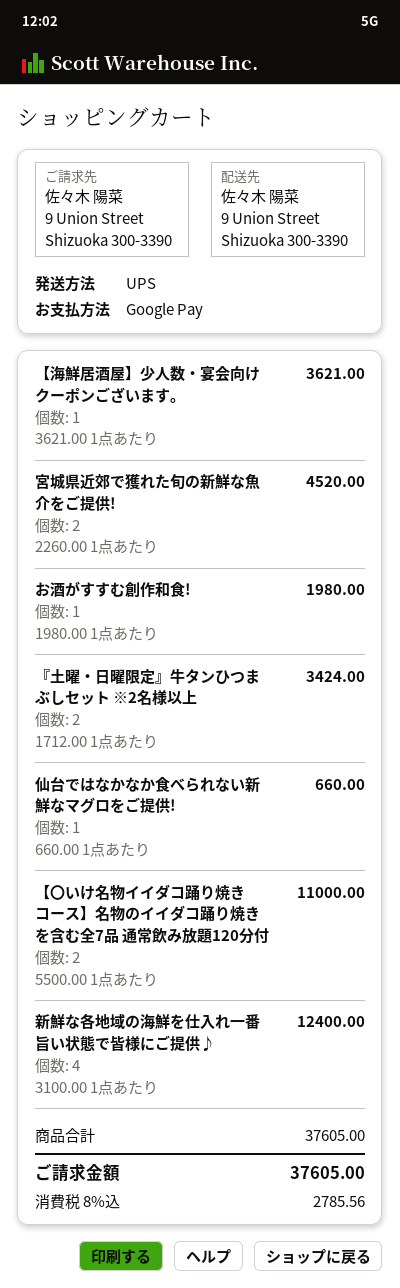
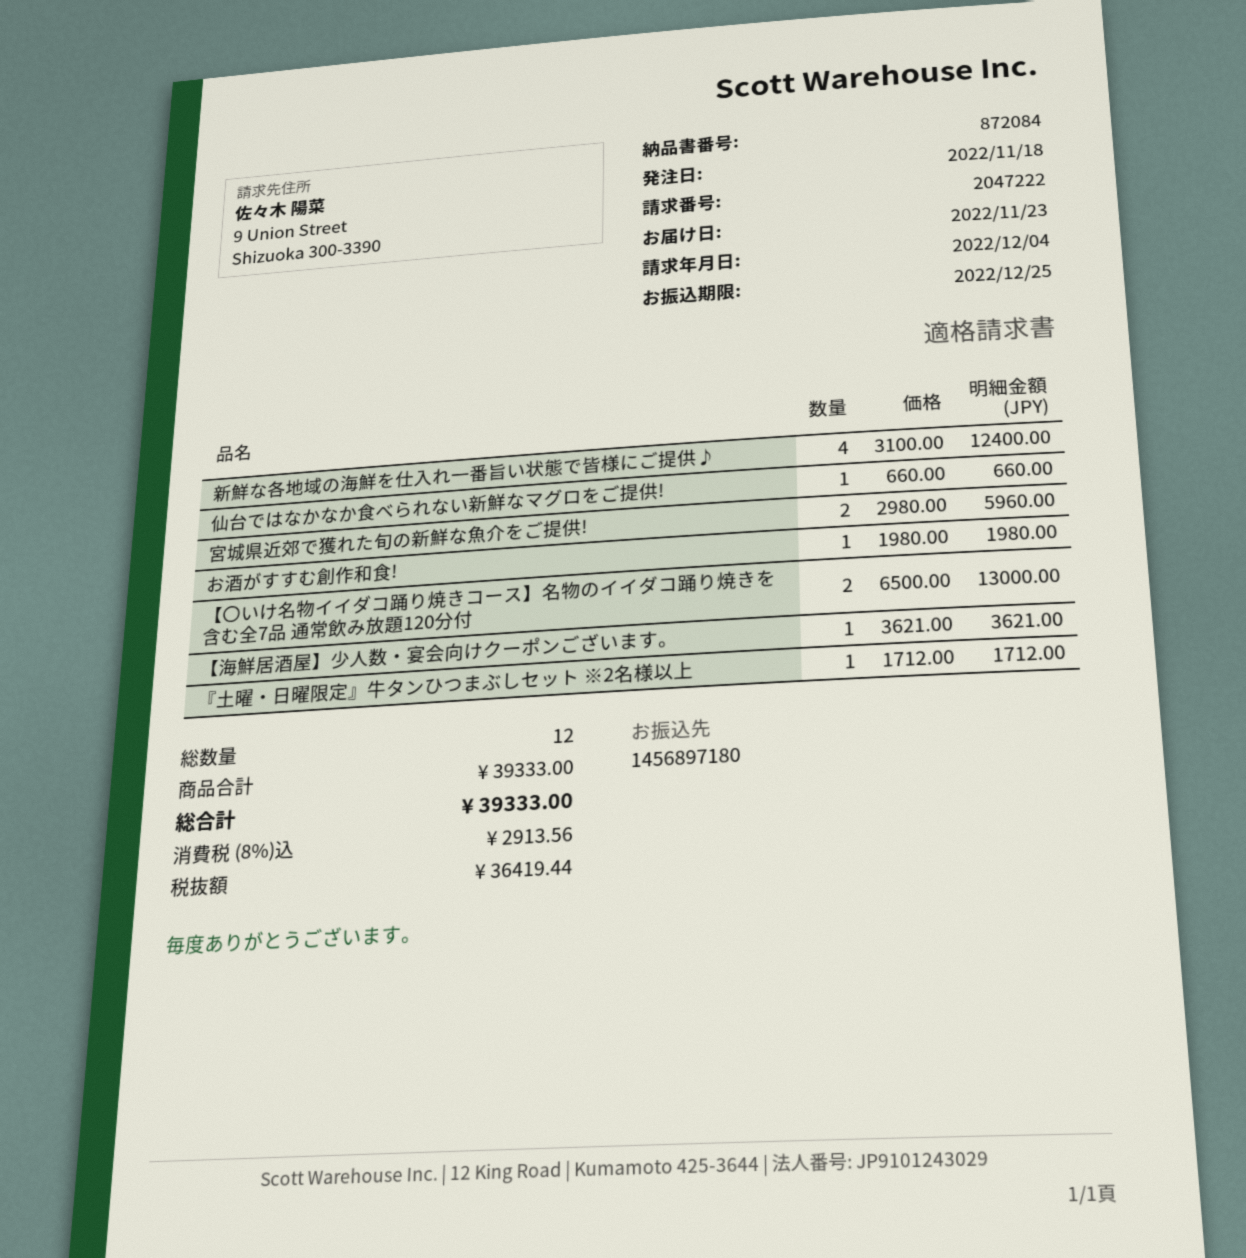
宮城県近郊で獲れた旬の新鮮な魚介をご提供!: 2 x 2260.00 = 4520.00 -> 2 x 2980.00 = 5960.00
『土曜・日曜限定』牛タンひつまぶしセット ※2名様以上: 2 x 1712.00 = 3424.00 -> 1 x 1712.00 = 1712.00
【〇いけ名物イイダコ踊り焼きコース】名物のイイダコ踊り焼きを含む全7品 通常飲み放題120分付: 2 x 5500.00 = 11000.00 -> 2 x 6500.00 = 13000.00
subtotal: 37605.00 -> 39333.00
tax: 8% = 2785.56 -> 8% = 2913.56
total: 37605.00 -> 39333.00

